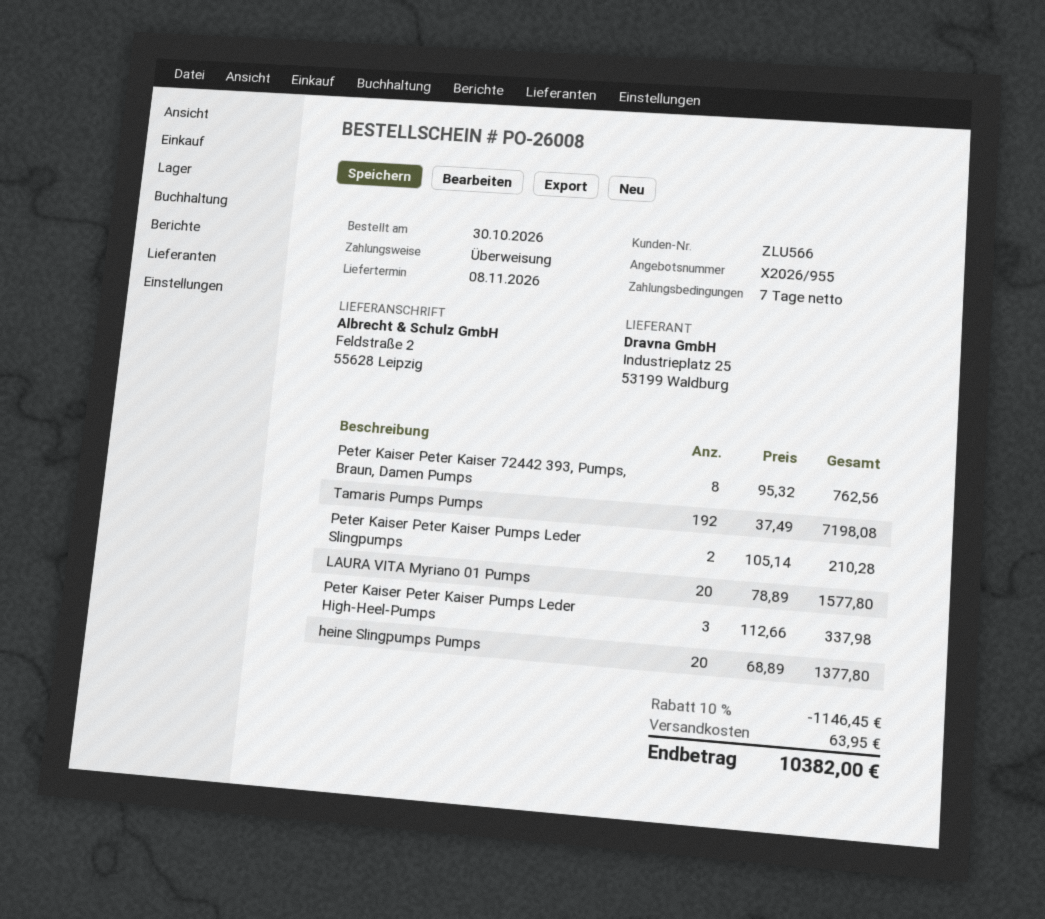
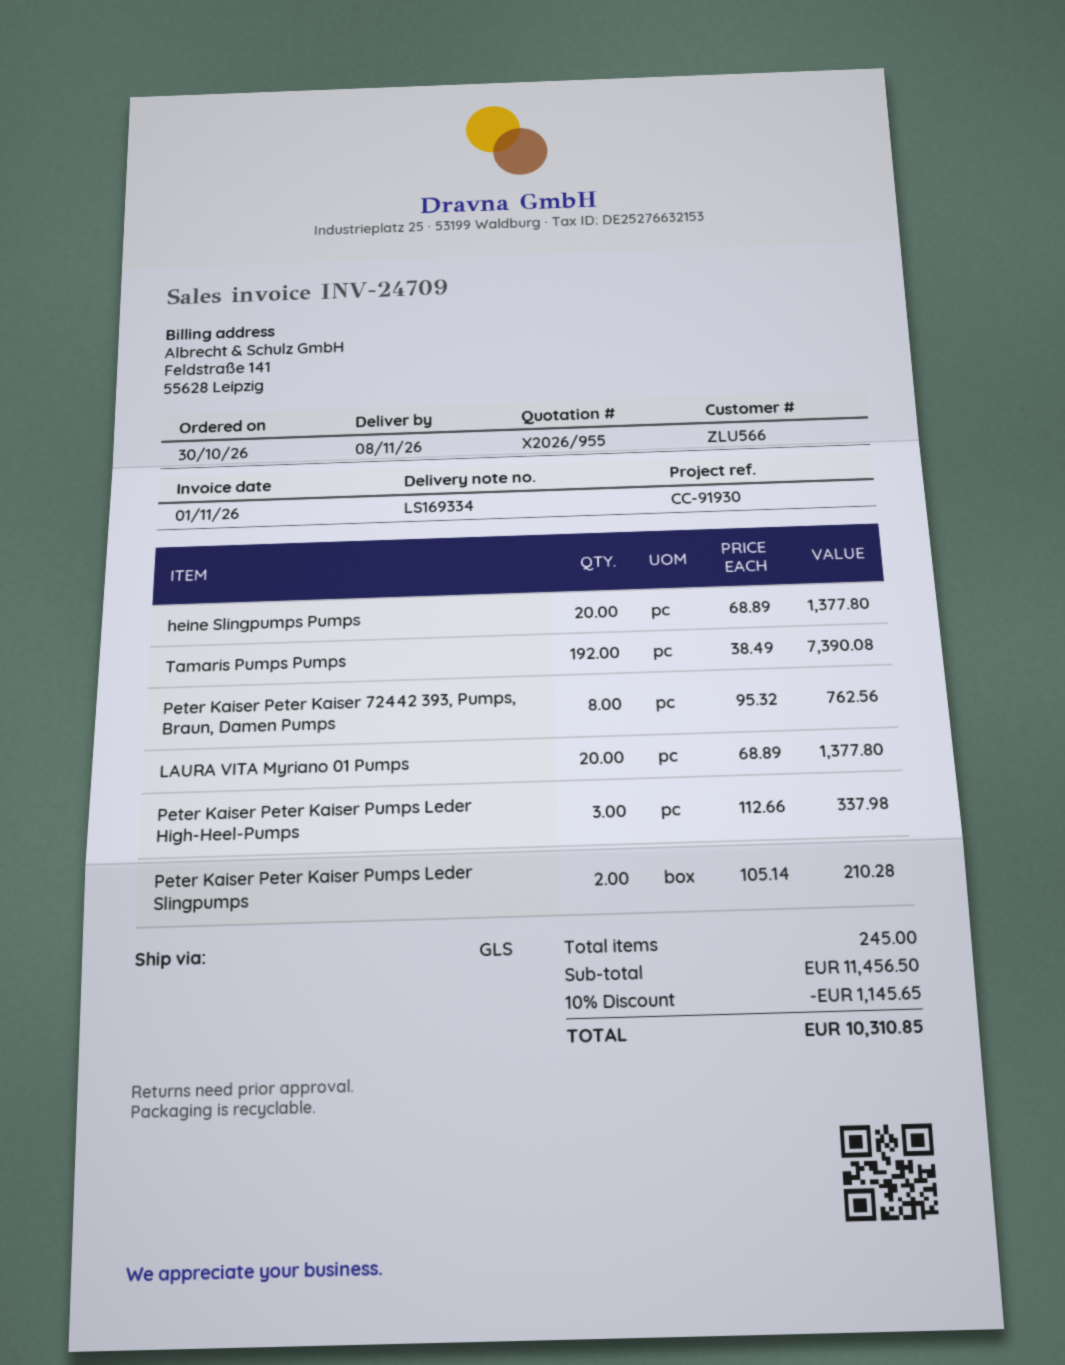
Tamaris Pumps Pumps: 192 x 37.49 = 7198.08 -> 192 x 38.49 = 7390.08
LAURA VITA Myriano 01 Pumps: 20 x 78.89 = 1577.80 -> 20 x 68.89 = 1377.80
discount: 10% = 1146.45 -> 10% = 1145.65
shipping: 63.95 -> none
total: 10382.00 -> 10310.85

